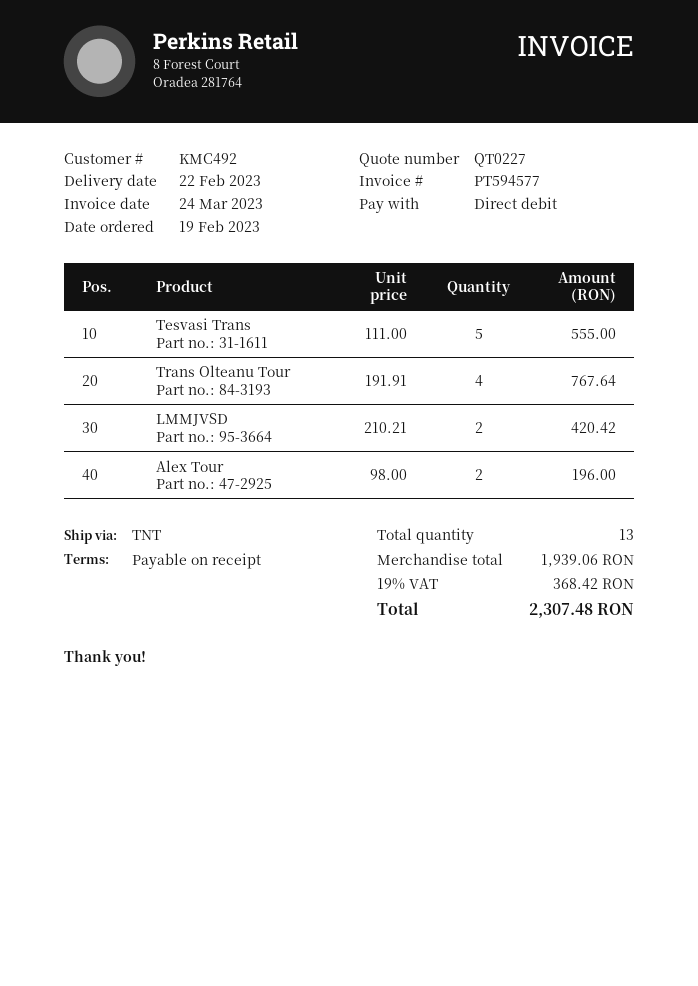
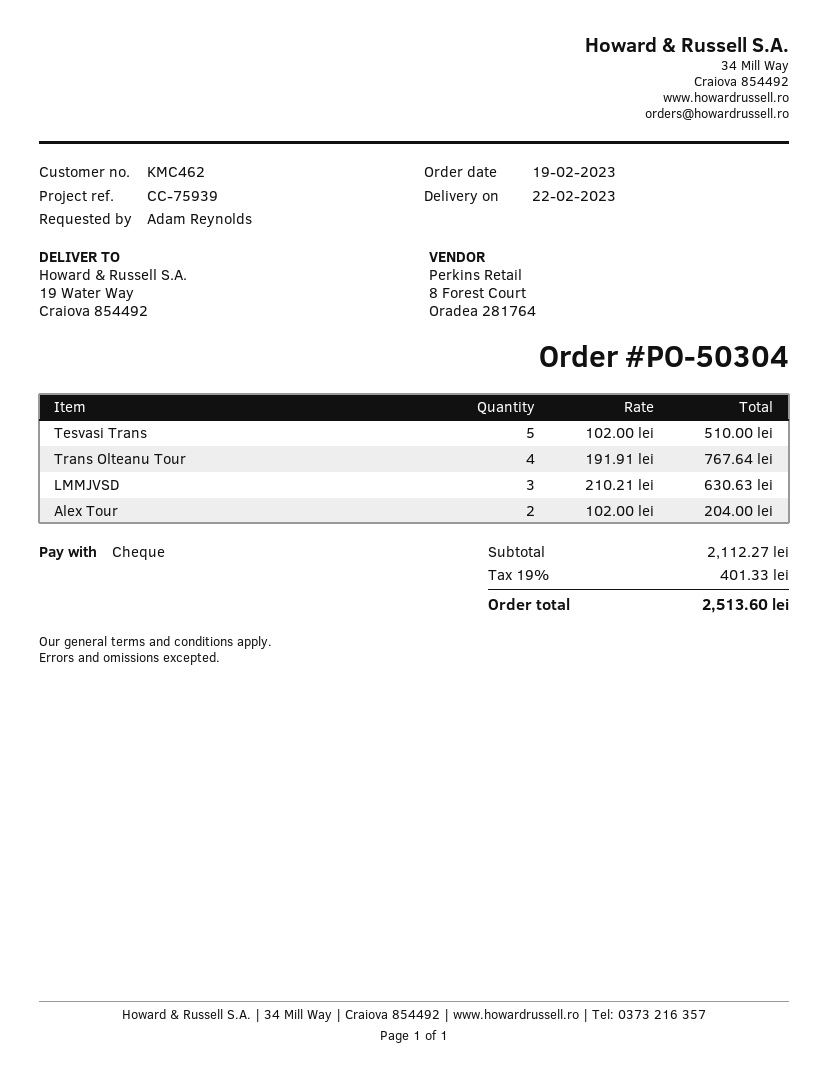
customer number: KMC492 -> KMC462
payment method: direct debit -> cheque
Tesvasi Trans: 5 x 111.00 = 555.00 -> 5 x 102.00 = 510.00
LMMJVSD: 2 x 210.21 = 420.42 -> 3 x 210.21 = 630.63
Alex Tour: 2 x 98.00 = 196.00 -> 2 x 102.00 = 204.00
subtotal: 1939.06 -> 2112.27
tax: 19% = 368.42 -> 19% = 401.33
total: 2307.48 -> 2513.60

